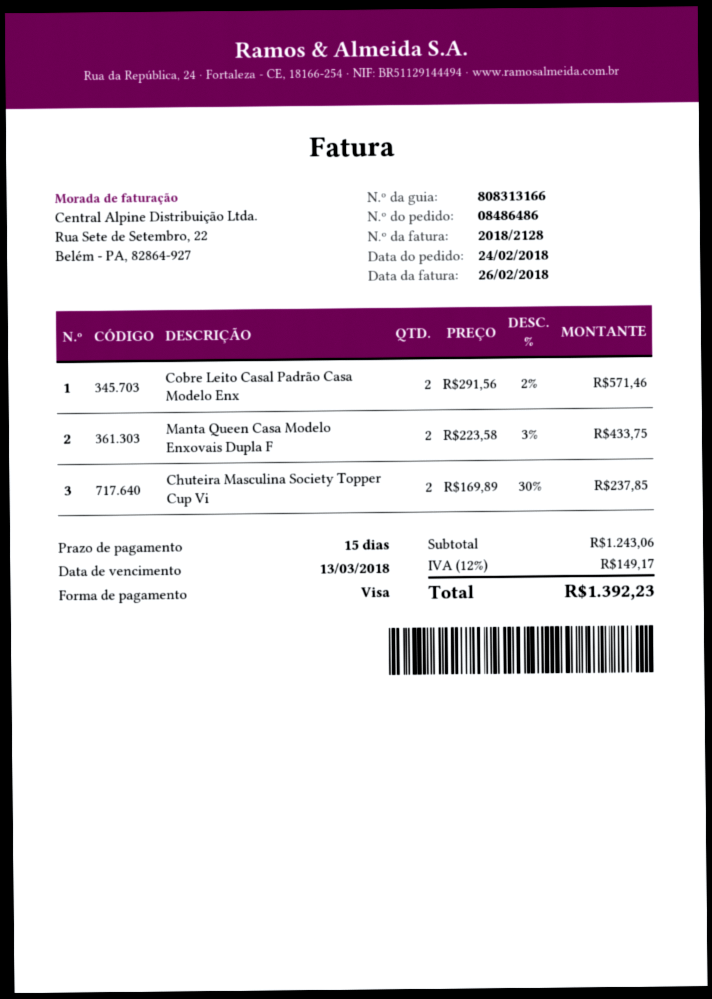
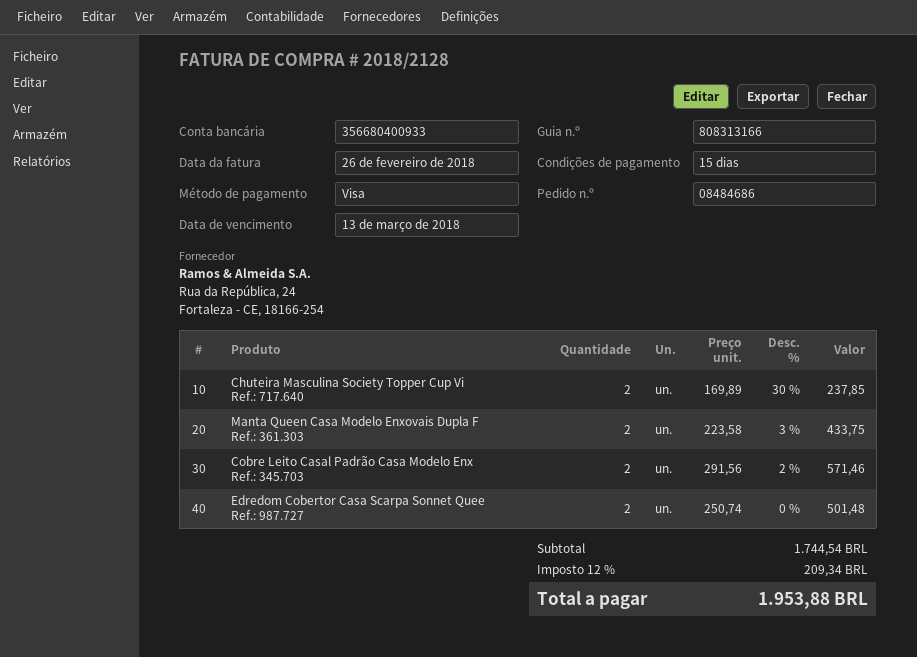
order number: 08486486 -> 08484686
Edredom Cobertor Casa Scarpa Sonnet Quee: none -> 2 x 250.74 = 501.48
subtotal: 1243.06 -> 1744.54
tax: 12% = 149.17 -> 12% = 209.34
total: 1392.23 -> 1953.88

